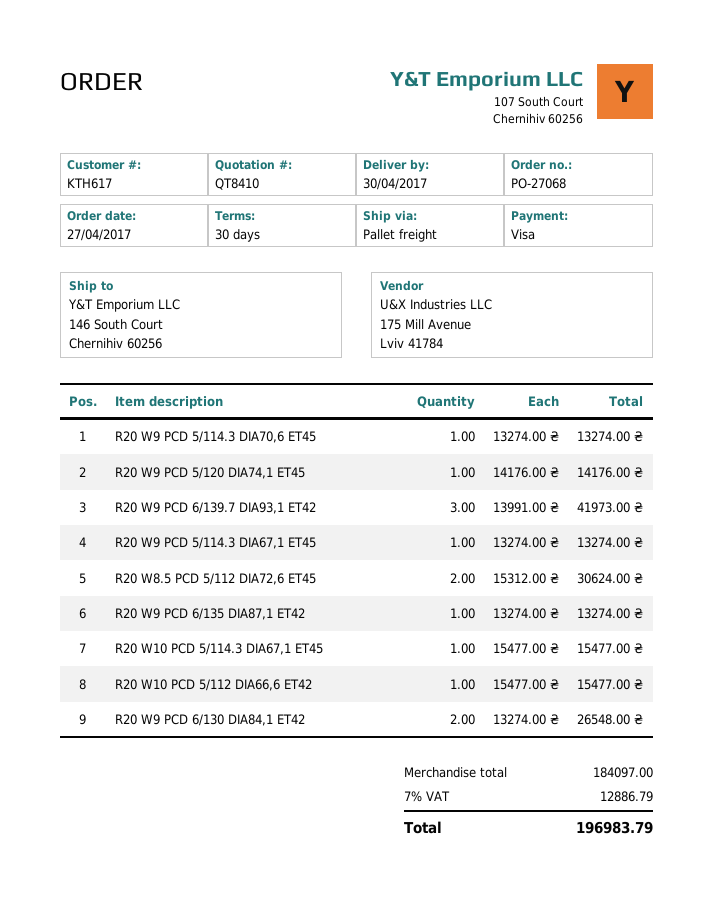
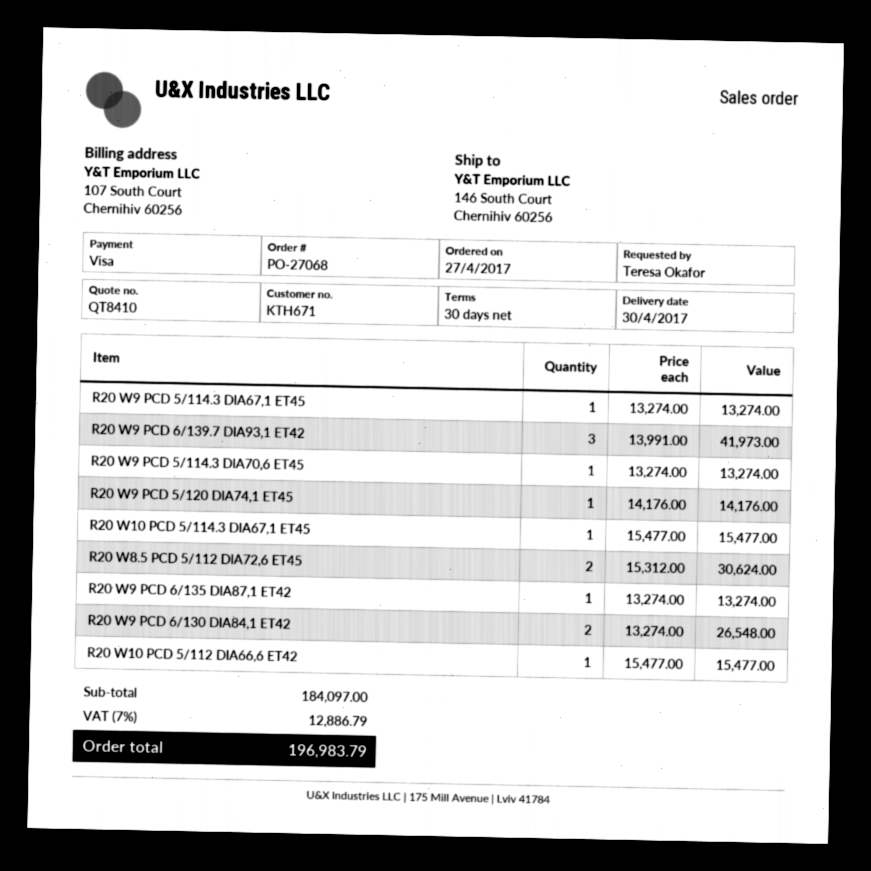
customer number: KTH617 -> KTH671

